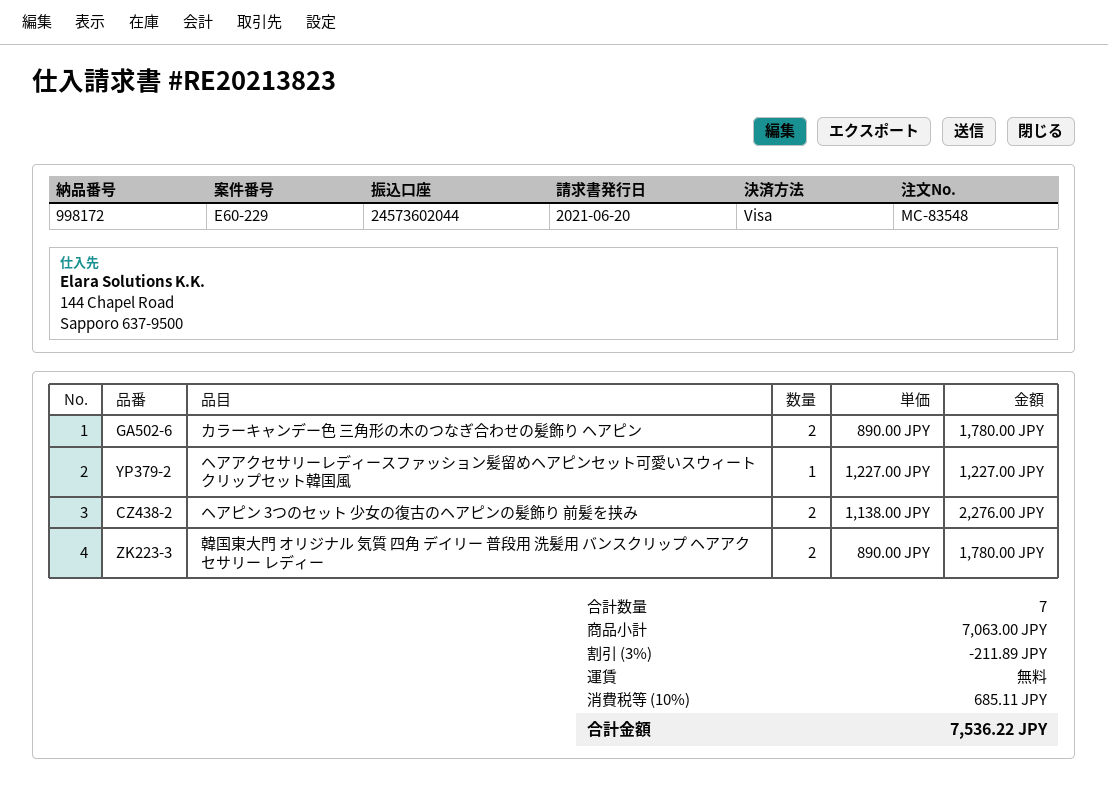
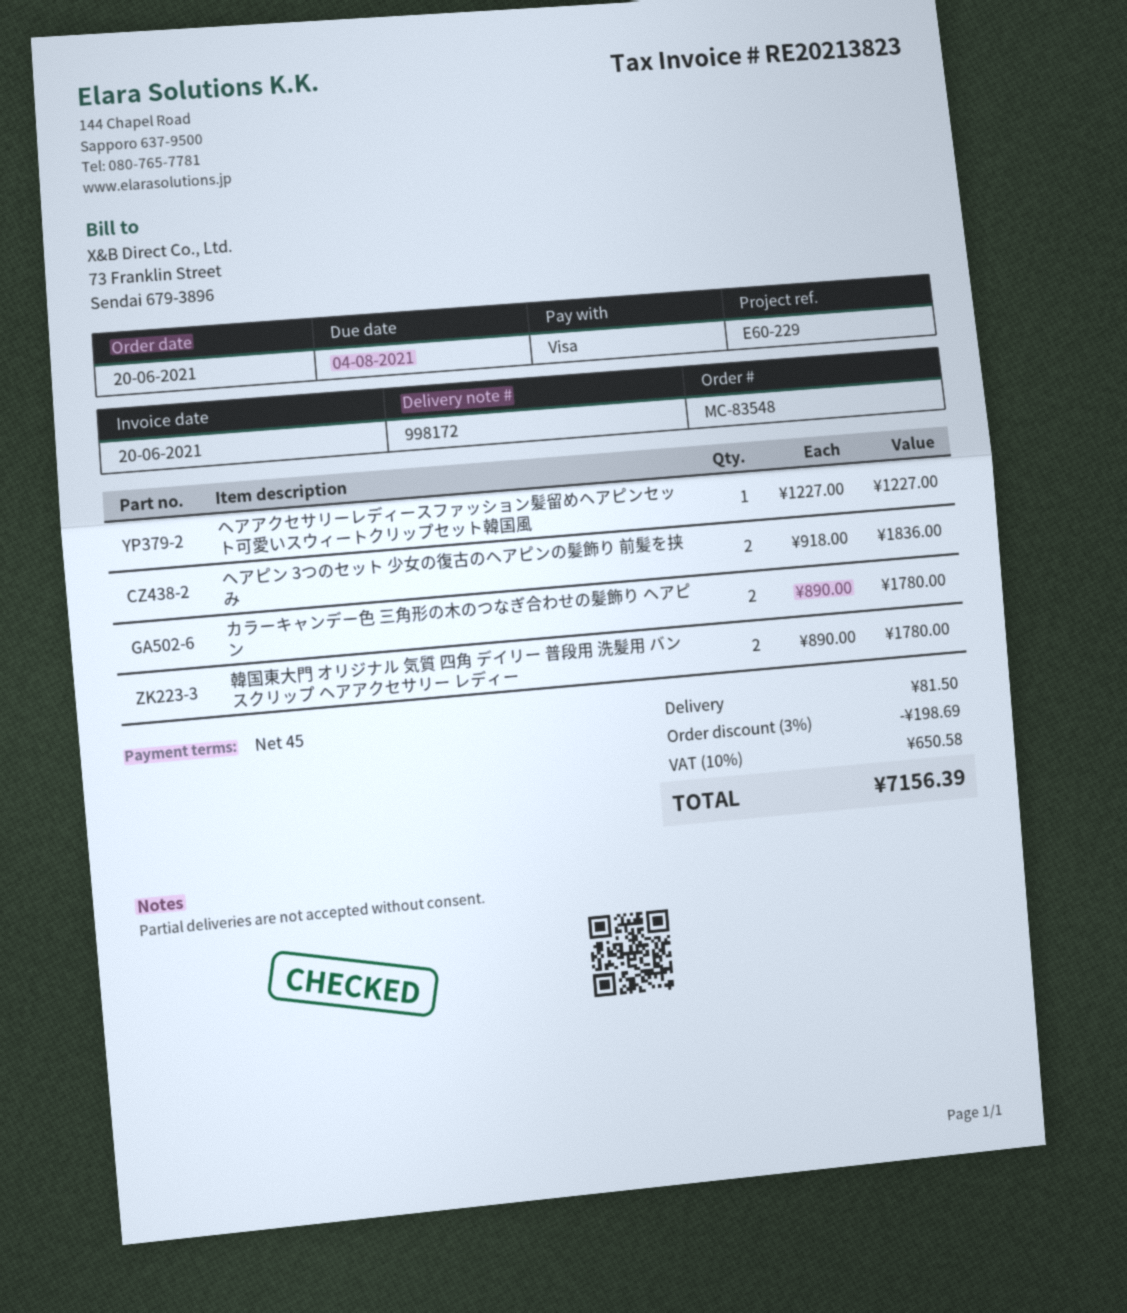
ヘアピン 3つのセット 少女の復古のヘアピンの髪飾り 前髪を挟み: 2 x 1138.00 = 2276.00 -> 2 x 918.00 = 1836.00
discount: 3% = 211.89 -> 3% = 198.69
shipping: 0.00 -> 81.50
tax: 10% = 685.11 -> 10% = 650.58
total: 7536.22 -> 7156.39

